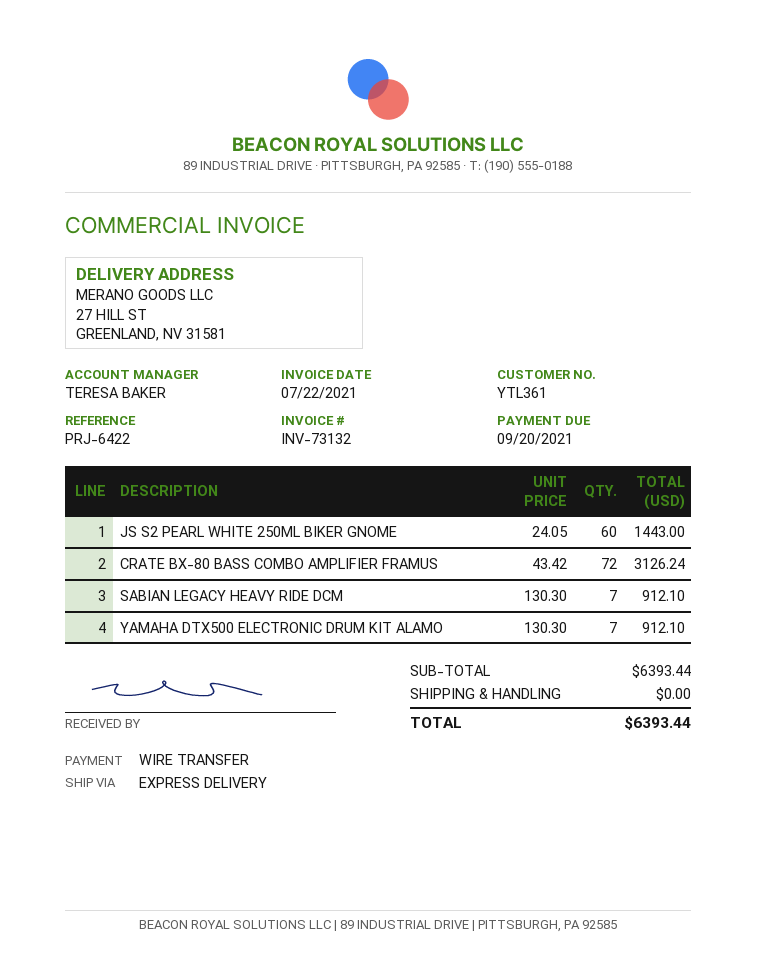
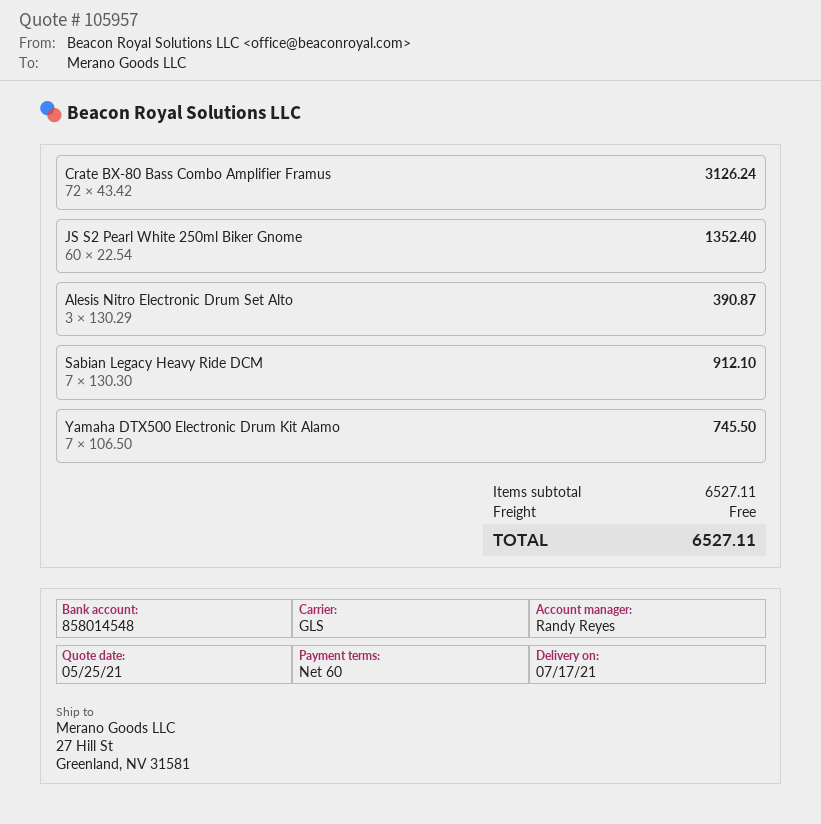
sales rep: TERESA BAKER -> Randy Reyes
shipping method: express -> GLS
JS S2 PEARL WHITE 250ML BIKER GNOME: 60 x 24.05 = 1443.00 -> 60 x 22.54 = 1352.40
YAMAHA DTX500 ELECTRONIC DRUM KIT ALAMO: 7 x 130.30 = 912.10 -> 7 x 106.50 = 745.50
Alesis Nitro Electronic Drum Set Alto: none -> 3 x 130.29 = 390.87
subtotal: 6393.44 -> 6527.11
total: 6393.44 -> 6527.11

